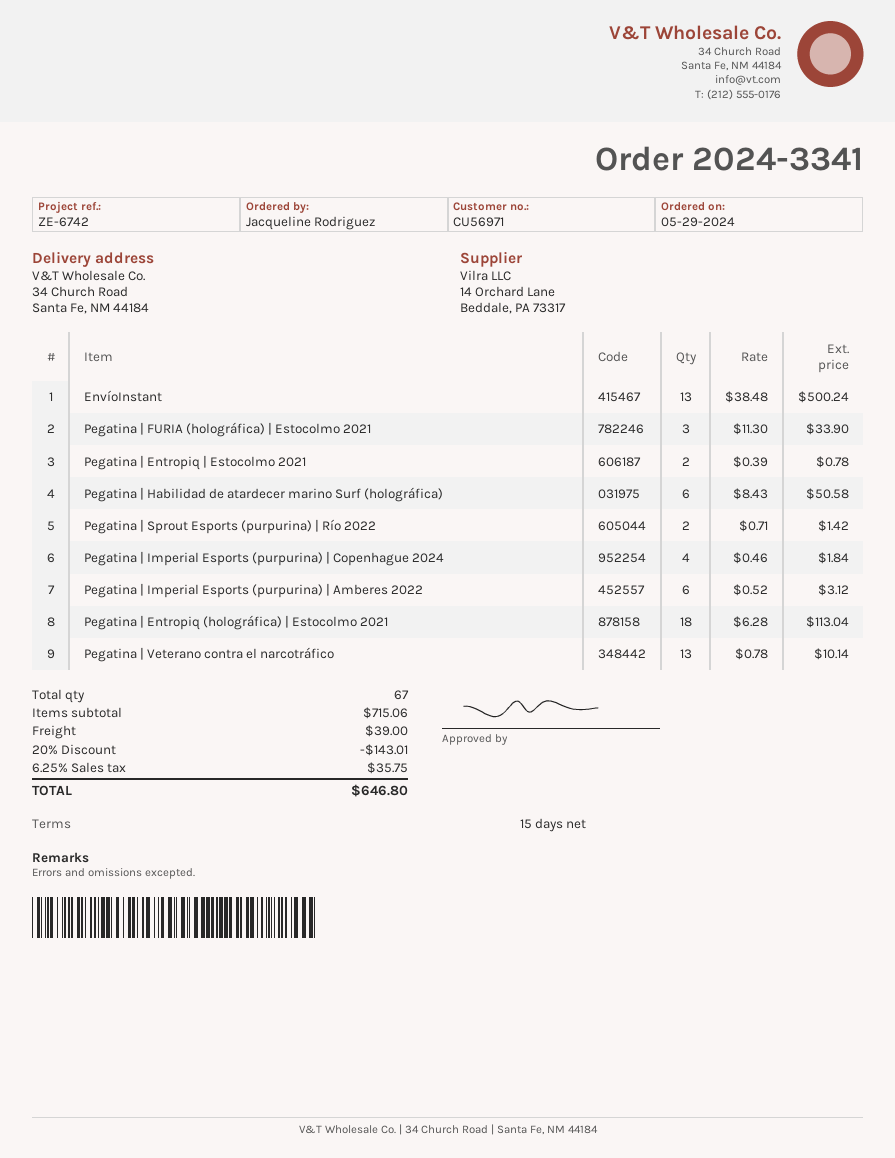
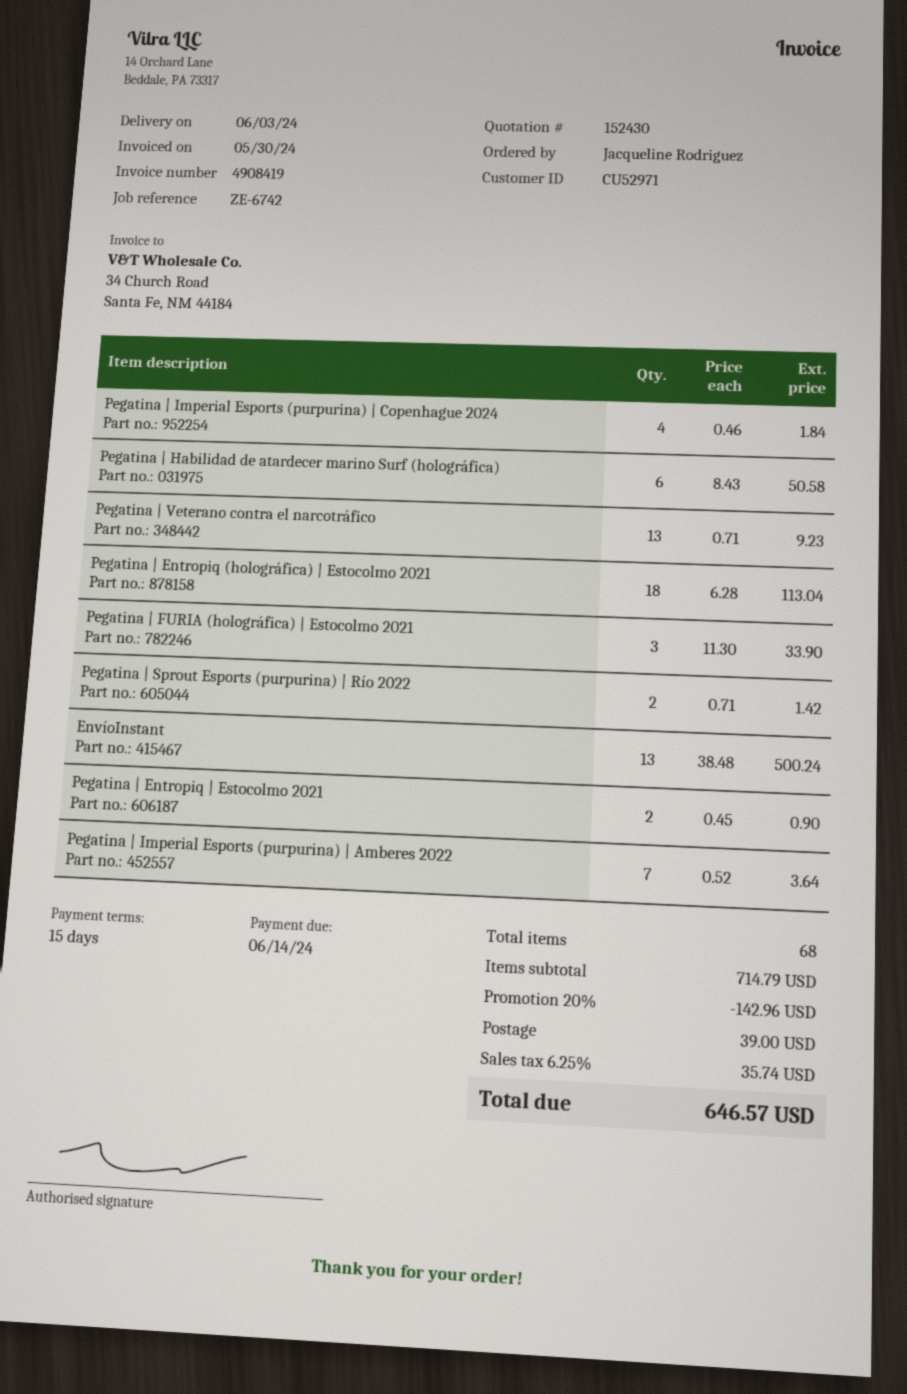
customer number: CU56971 -> CU52971
Pegatina | Entropiq | Estocolmo 2021: 2 x 0.39 = 0.78 -> 2 x 0.45 = 0.90
Pegatina | Imperial Esports (purpurina) | Amberes 2022: 6 x 0.52 = 3.12 -> 7 x 0.52 = 3.64
Pegatina | Veterano contra el narcotráfico: 13 x 0.78 = 10.14 -> 13 x 0.71 = 9.23
total quantity: 67 -> 68
subtotal: 715.06 -> 714.79
discount: 20% = 143.01 -> 20% = 142.96
tax: 6.25% = 35.75 -> 6.25% = 35.74
total: 646.80 -> 646.57

